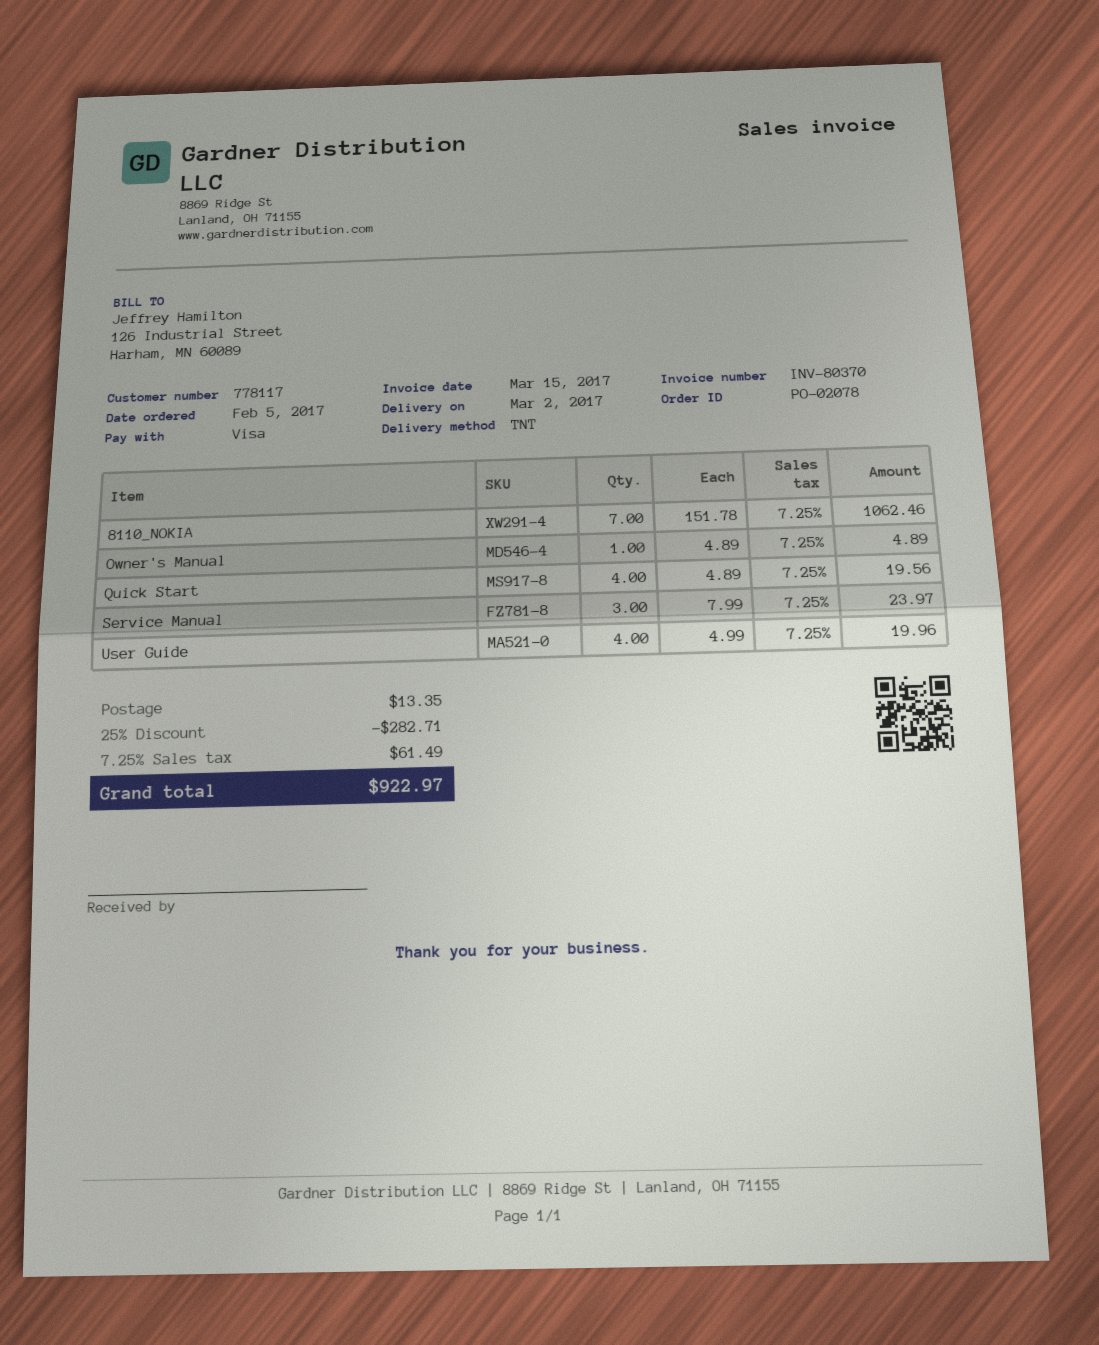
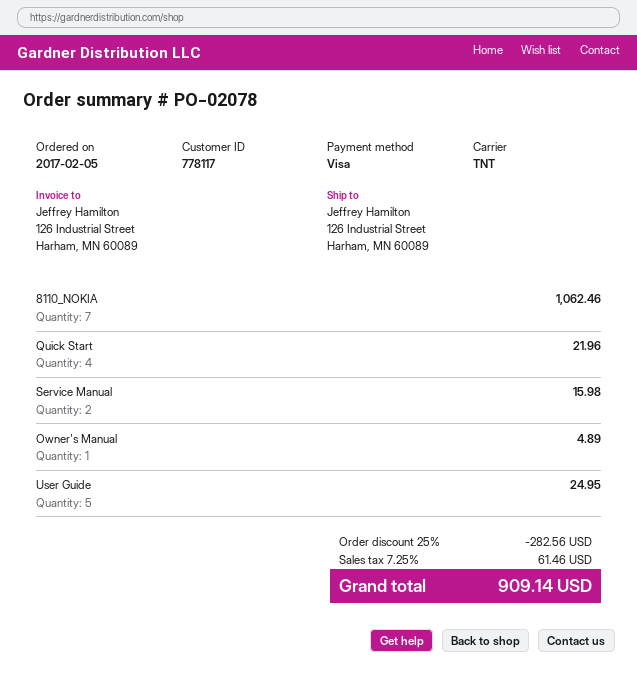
Quick Start: 4 for 19.56 -> 4 for 21.96
Service Manual: 3 for 23.97 -> 2 for 15.98
User Guide: 4 for 19.96 -> 5 for 24.95
discount: 25% = 282.71 -> 25% = 282.56
shipping: 13.35 -> none
tax: 7.25% = 61.49 -> 7.25% = 61.46
total: 922.97 -> 909.14

